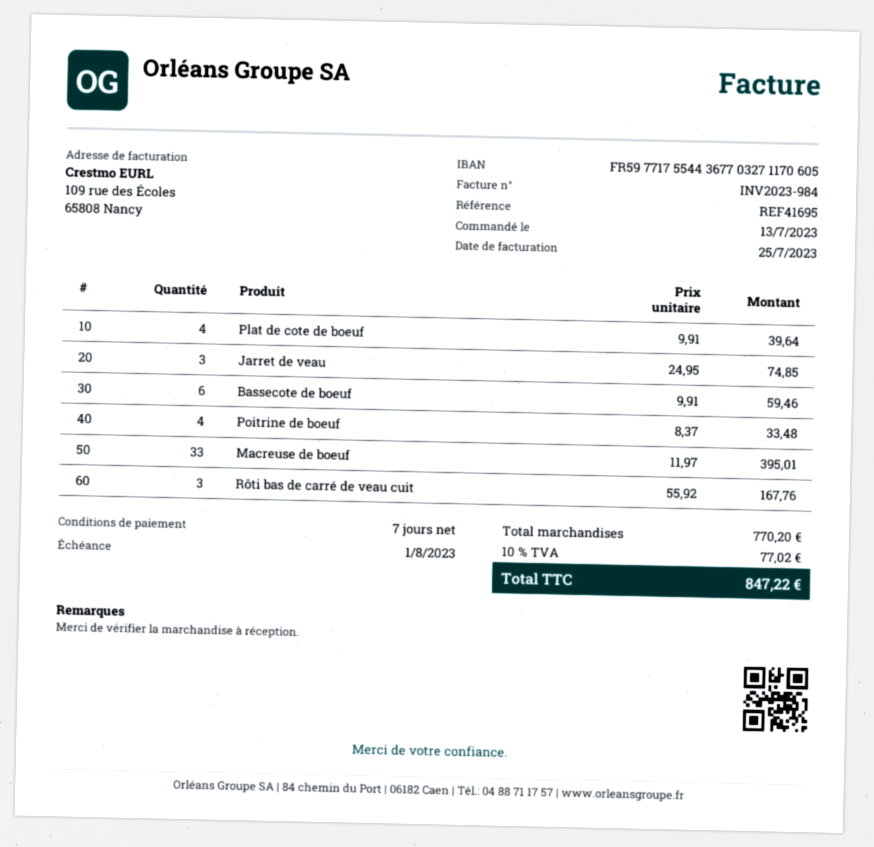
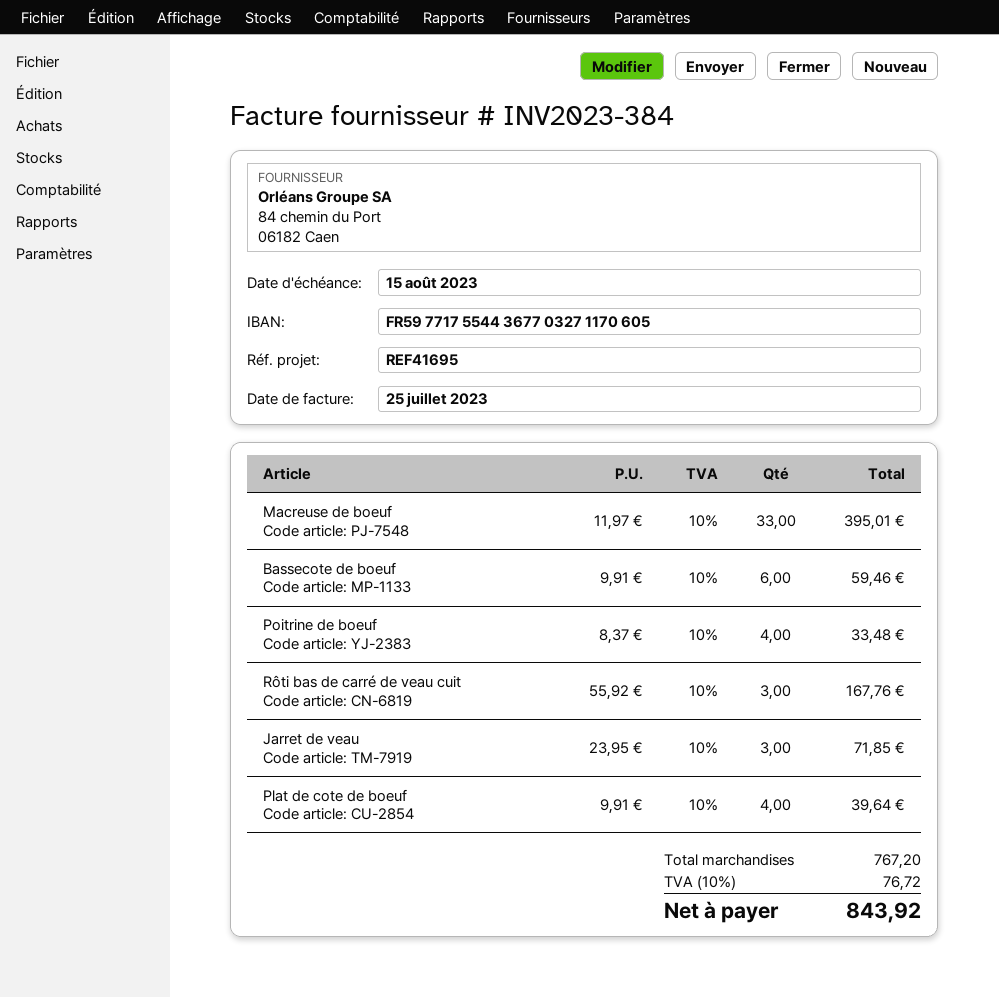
invoice number: INV2023-984 -> INV2023-384
due date: 2023-08-01 -> 2023-08-15
Jarret de veau: 3 x 24.95 = 74.85 -> 3 x 23.95 = 71.85
subtotal: 770.20 -> 767.20
tax: 10% = 77.02 -> 10% = 76.72
total: 847.22 -> 843.92

